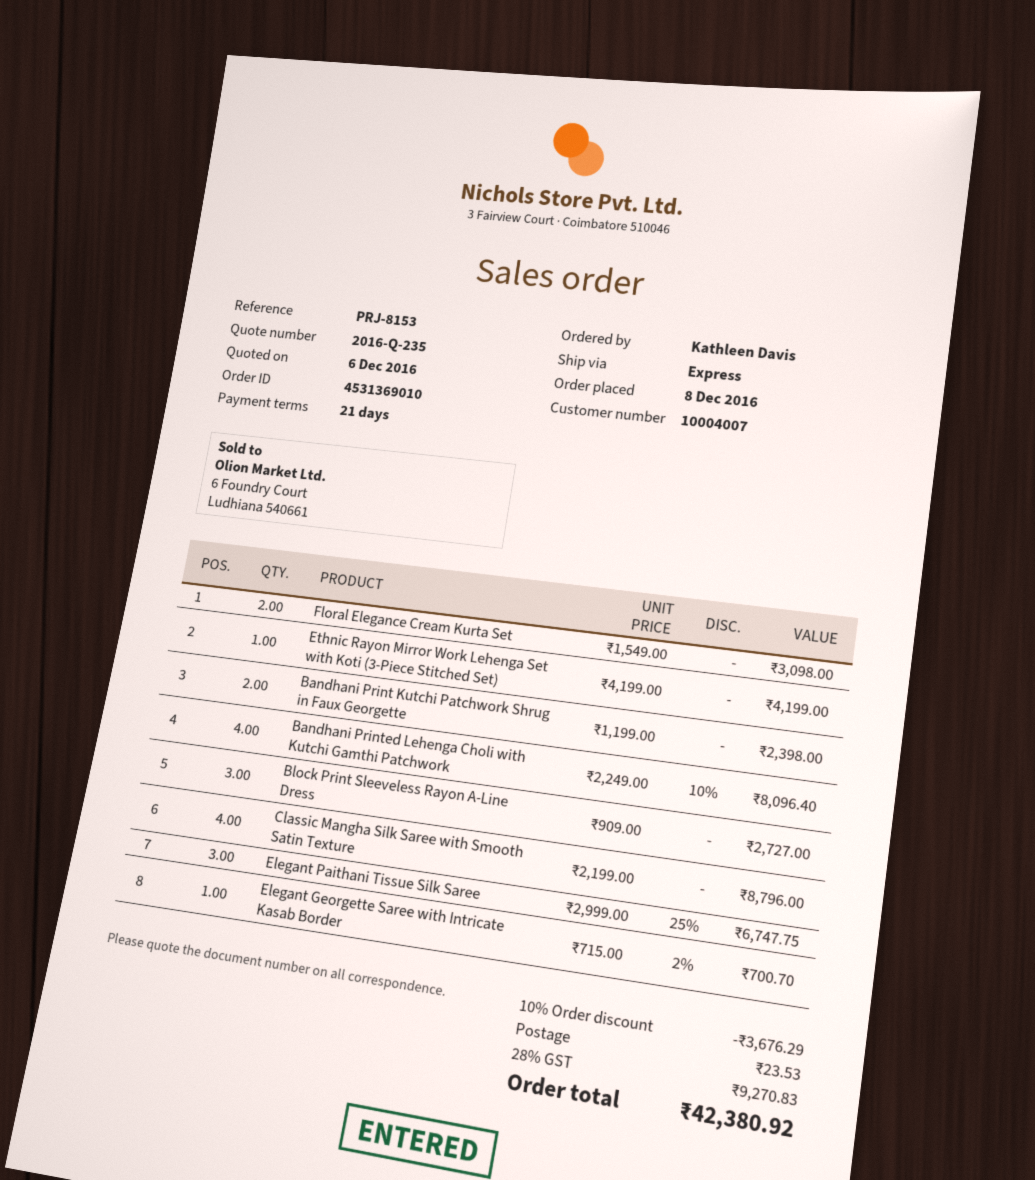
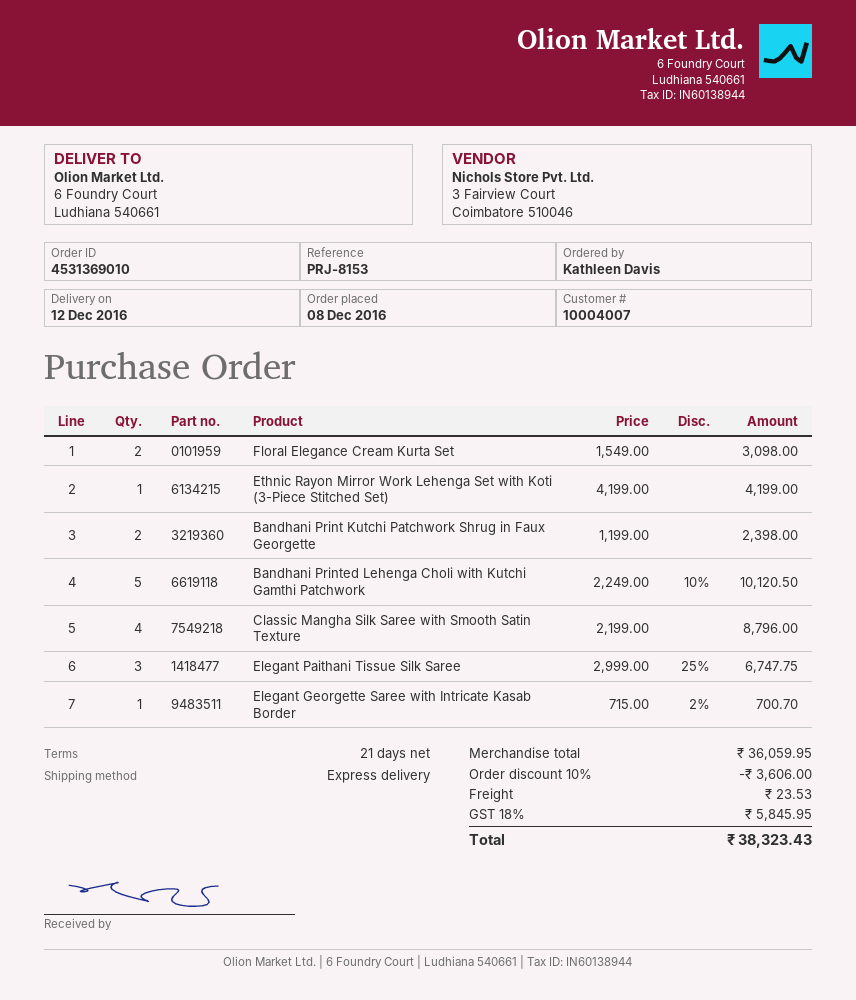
Bandhani Printed Lehenga Choli with Kutchi Gamthi Patchwork: 4 x 2249.00 - 10% = 8096.40 -> 5 x 2249.00 - 10% = 10120.50
Block Print Sleeveless Rayon A-Line Dress: 3 x 909.00 = 2727.00 -> none
discount: 10% = 3676.29 -> 10% = 3606.00
tax: 28% = 9270.83 -> 18% = 5845.95
total: 42380.92 -> 38323.43

